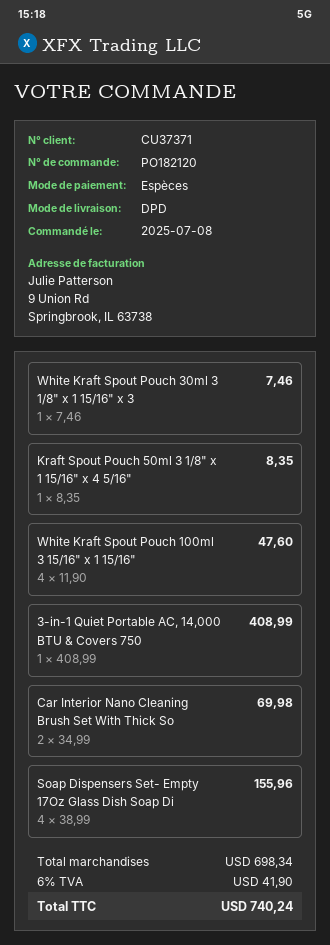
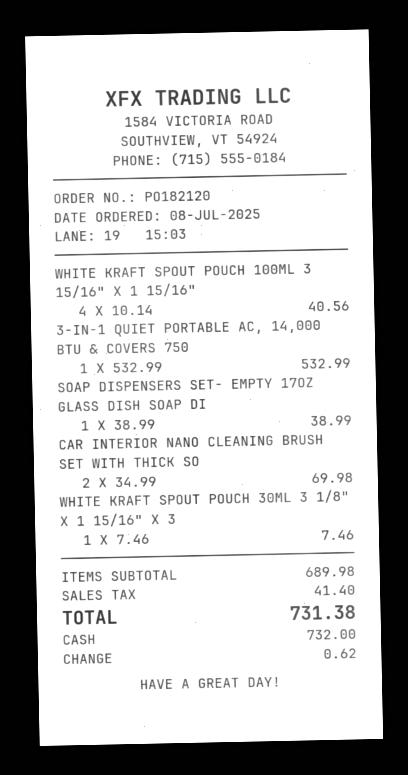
Kraft Spout Pouch 50ml 3 1/8" x 1 15/16" x 4 5/16": 1 x 8.35 = 8.35 -> none
White Kraft Spout Pouch 100ml 3 15/16" x 1 15/16": 4 x 11.90 = 47.60 -> 4 x 10.14 = 40.56
3-in-1 Quiet Portable AC, 14,000 BTU & Covers 750: 1 x 408.99 = 408.99 -> 1 x 532.99 = 532.99
Soap Dispensers Set- Empty 17Oz Glass Dish Soap Di: 4 x 38.99 = 155.96 -> 1 x 38.99 = 38.99
subtotal: 698.34 -> 689.98
tax: 41.90 -> 41.40
total: 740.24 -> 731.38

